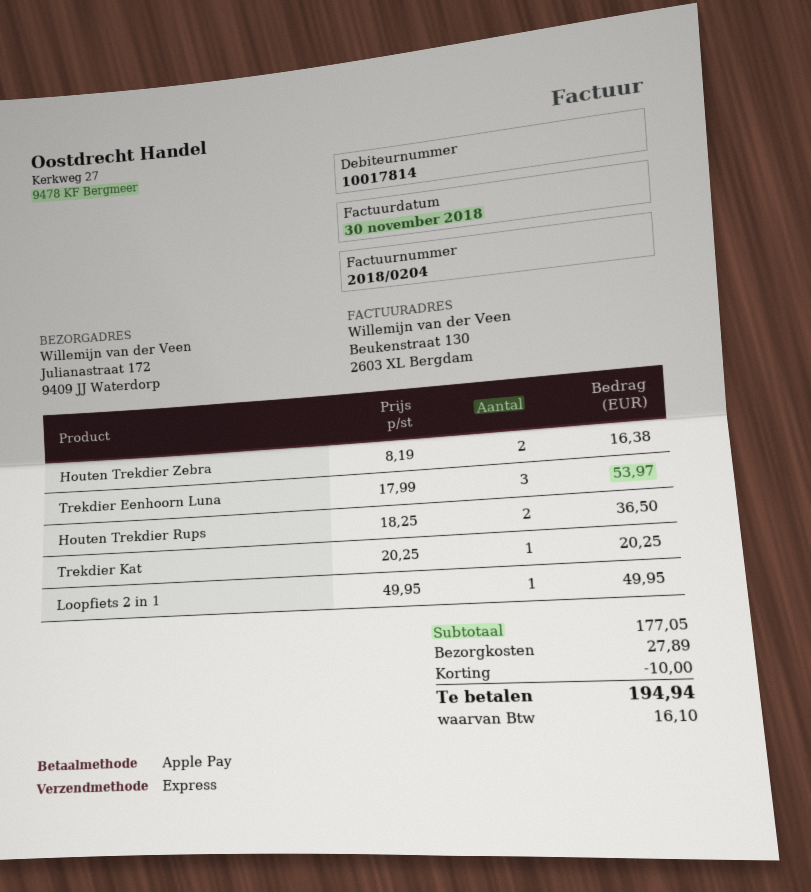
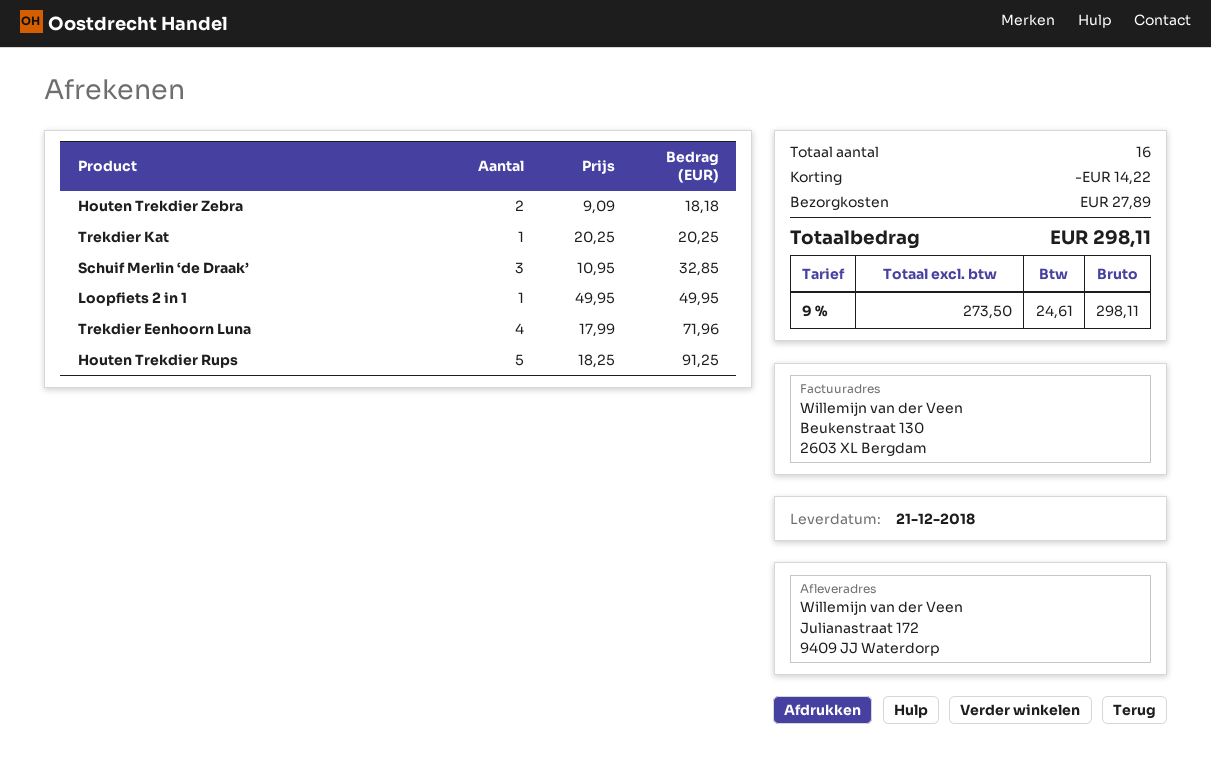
Houten Trekdier Zebra: 2 x 8.19 = 16.38 -> 2 x 9.09 = 18.18
Trekdier Eenhoorn Luna: 3 x 17.99 = 53.97 -> 4 x 17.99 = 71.96
Houten Trekdier Rups: 2 x 18.25 = 36.50 -> 5 x 18.25 = 91.25
Schuif Merlin ‘de Draak’: none -> 3 x 10.95 = 32.85
discount: 10.00 -> 14.22
tax: 16.10 -> 24.61
total: 194.94 -> 298.11

